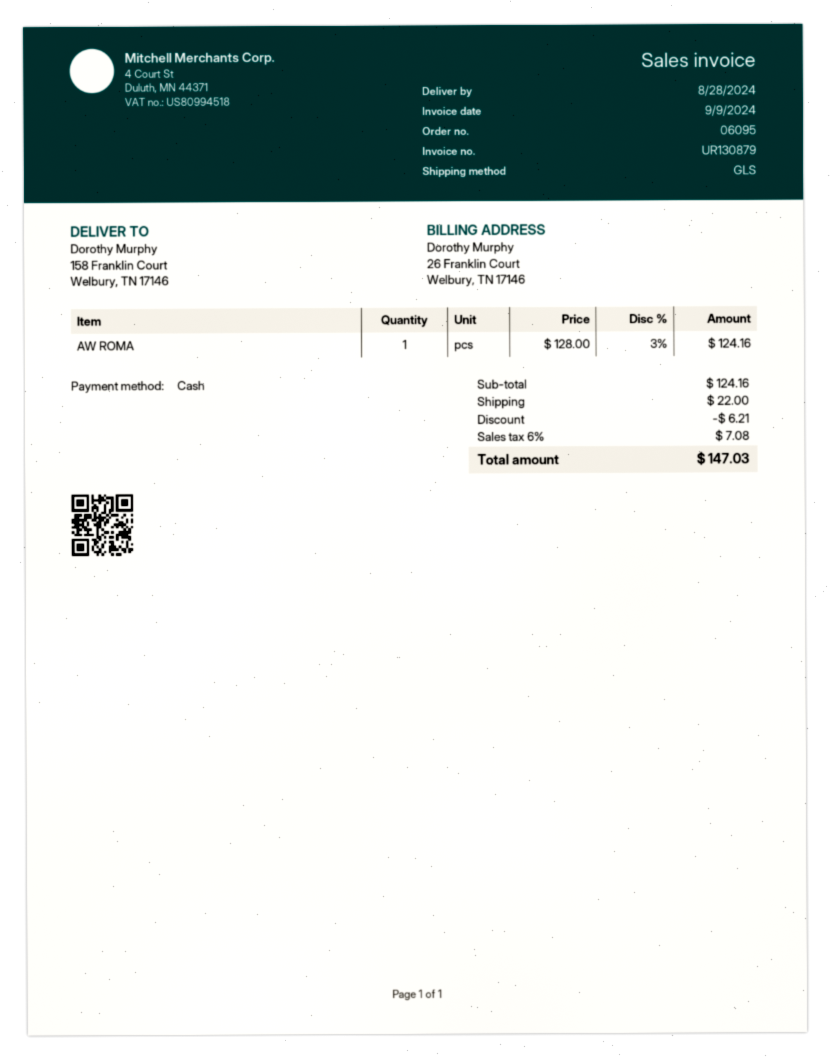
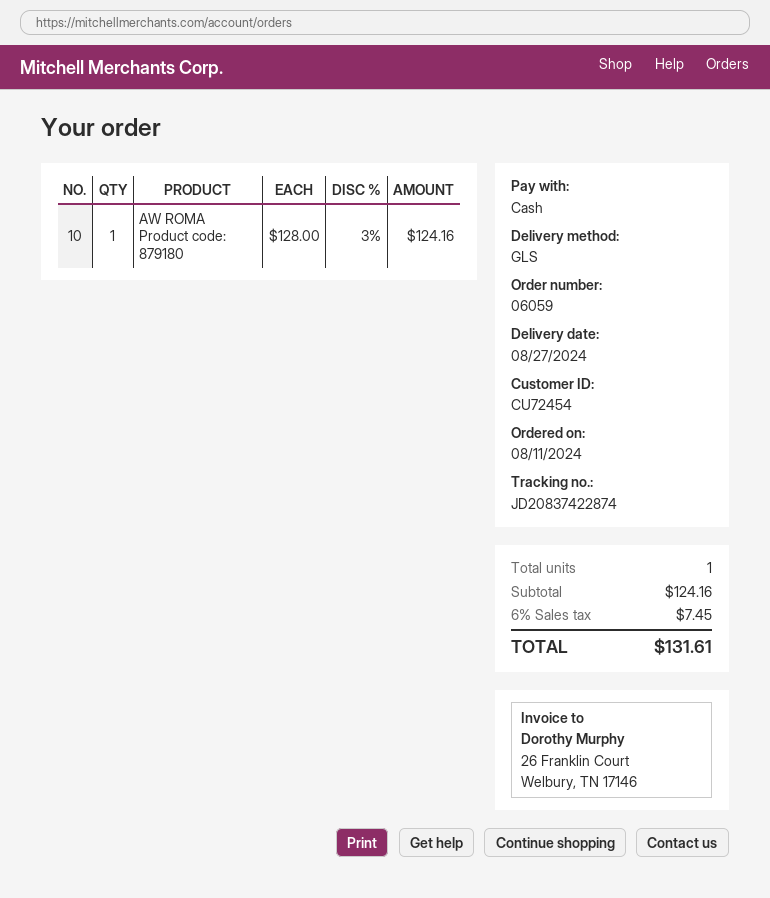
order number: 06095 -> 06059
delivery date: 2024-08-28 -> 2024-08-27
discount: 6.21 -> none
shipping: 22.00 -> none
tax: 6% = 7.08 -> 6% = 7.45
total: 147.03 -> 131.61

